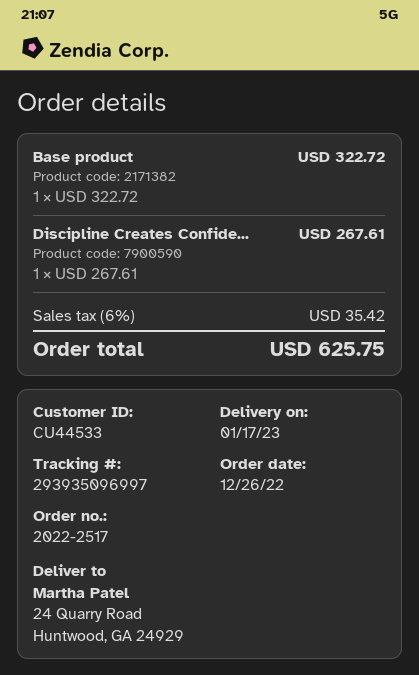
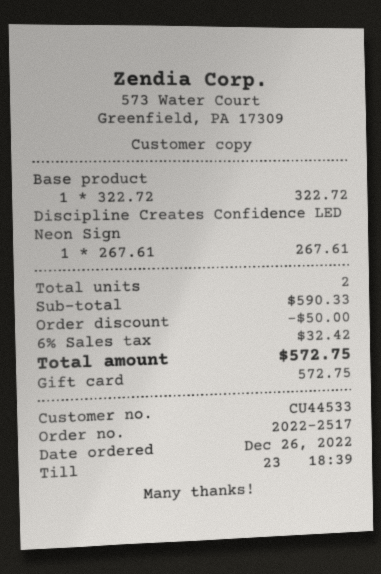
discount: none -> 50.00
tax: 6% = 35.42 -> 6% = 32.42
total: 625.75 -> 572.75

